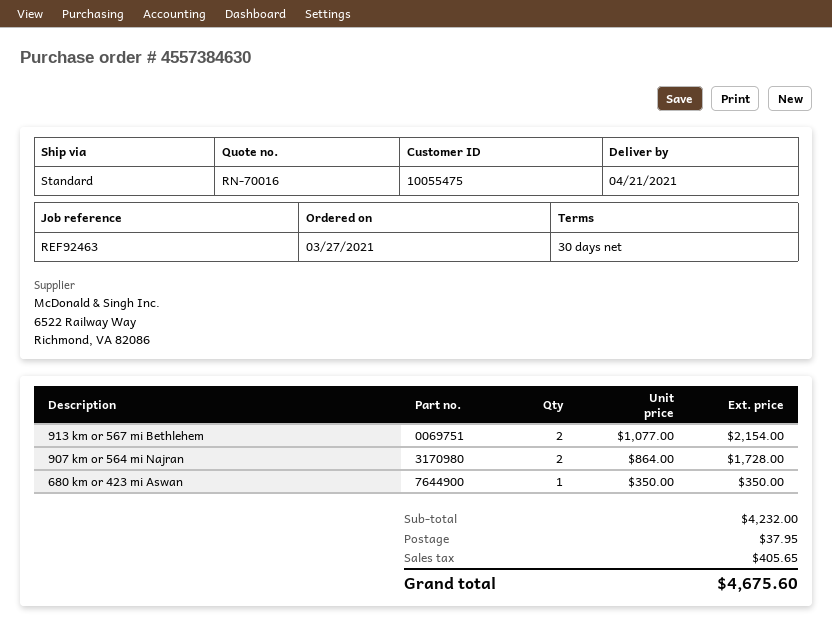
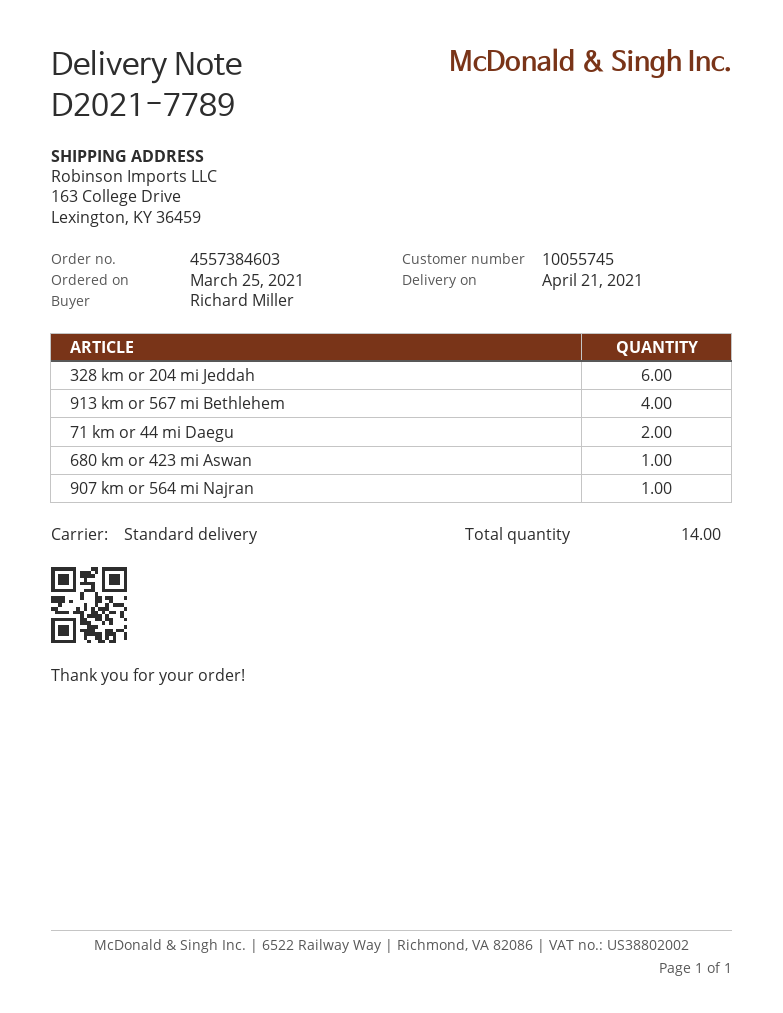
order number: 4557384630 -> 4557384603
order date: 2021-03-27 -> 2021-03-25
customer number: 10055475 -> 10055745
913 km or 567 mi Bethlehem: 2 -> 4
907 km or 564 mi Najran: 2 -> 1
328 km or 204 mi Jeddah: none -> 6
71 km or 44 mi Daegu: none -> 2

